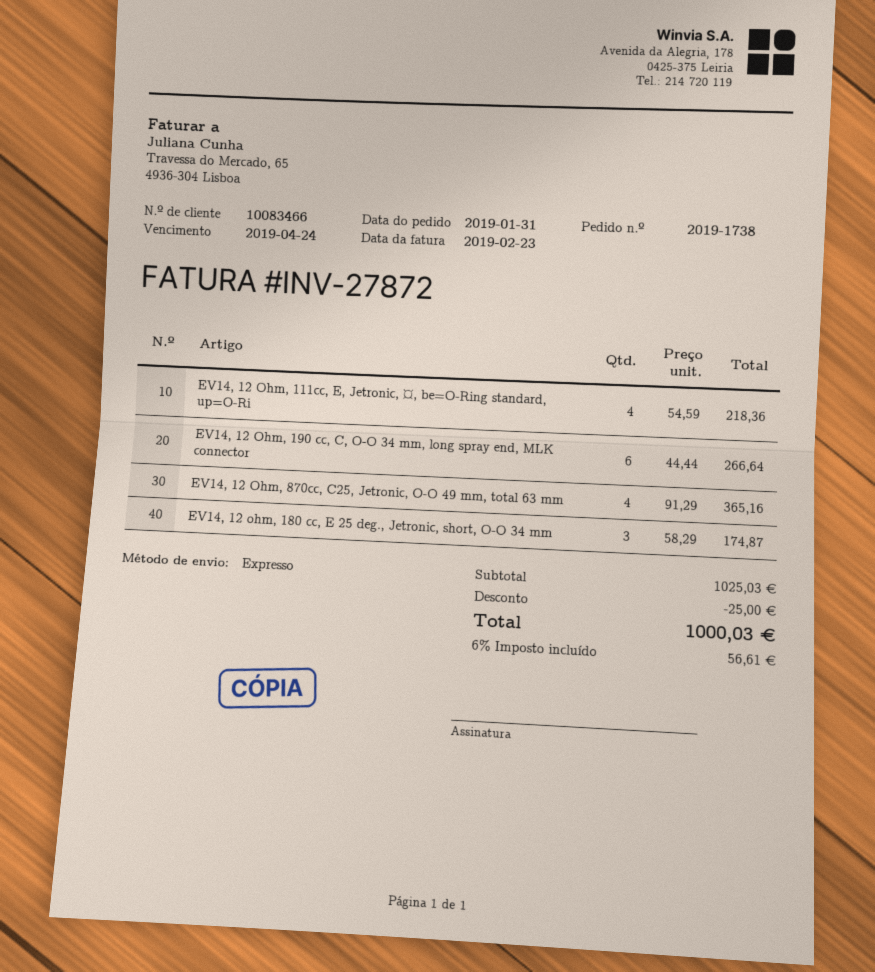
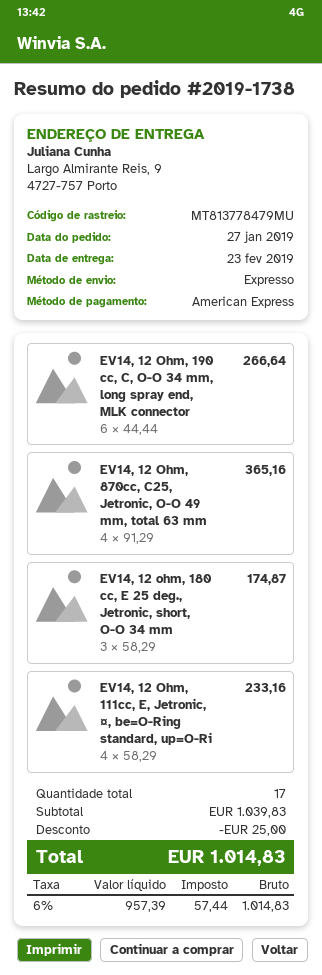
order date: 2019-01-31 -> 2019-01-27
EV14, 12 Ohm, 111cc, E, Jetronic, ¤, be=O-Ring standard, up=O-Ri: 4 x 54.59 = 218.36 -> 4 x 58.29 = 233.16
subtotal: 1025.03 -> 1039.83
tax: 6% = 56.61 -> 6% = 57.44
total: 1000.03 -> 1014.83

